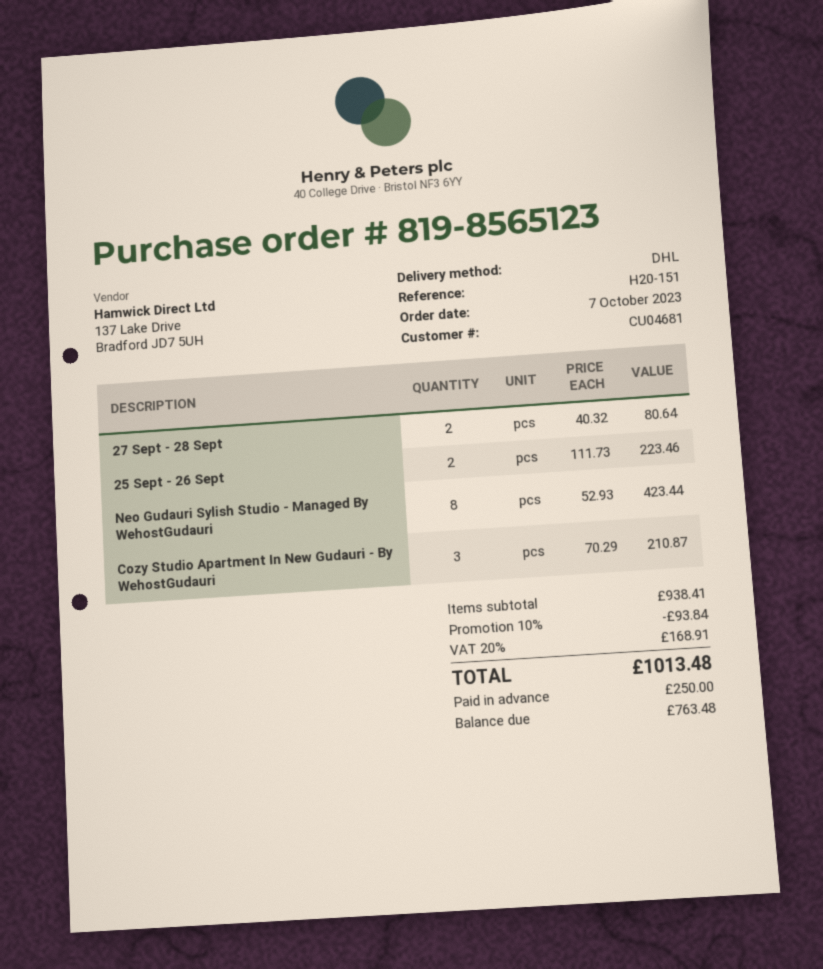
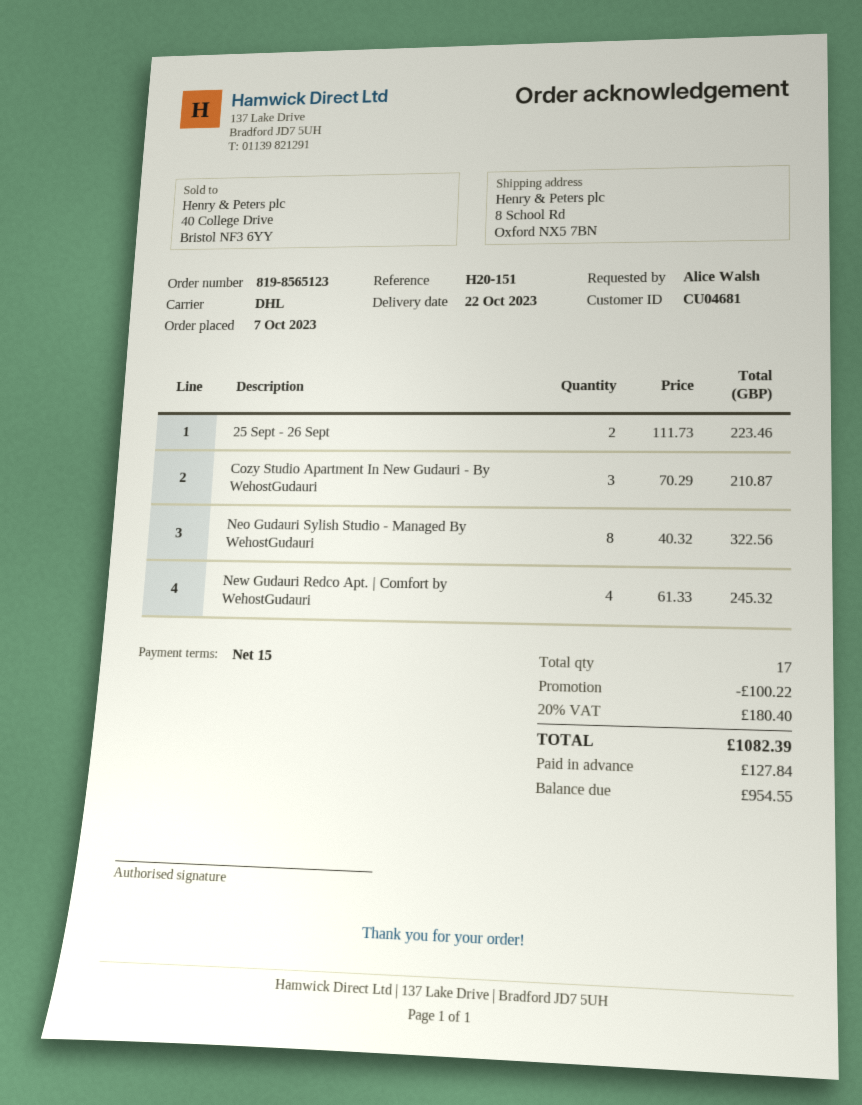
27 Sept - 28 Sept: 2 x 40.32 = 80.64 -> none
Neo Gudauri Sylish Studio - Managed By WehostGudauri: 8 x 52.93 = 423.44 -> 8 x 40.32 = 322.56
New Gudauri Redco Apt. | Comfort by WehostGudauri: none -> 4 x 61.33 = 245.32
discount: 93.84 -> 100.22
tax: 20% = 168.91 -> 20% = 180.40
total: 1013.48 -> 1082.39
deposit: 250.00 -> 127.84
balance: 763.48 -> 954.55

